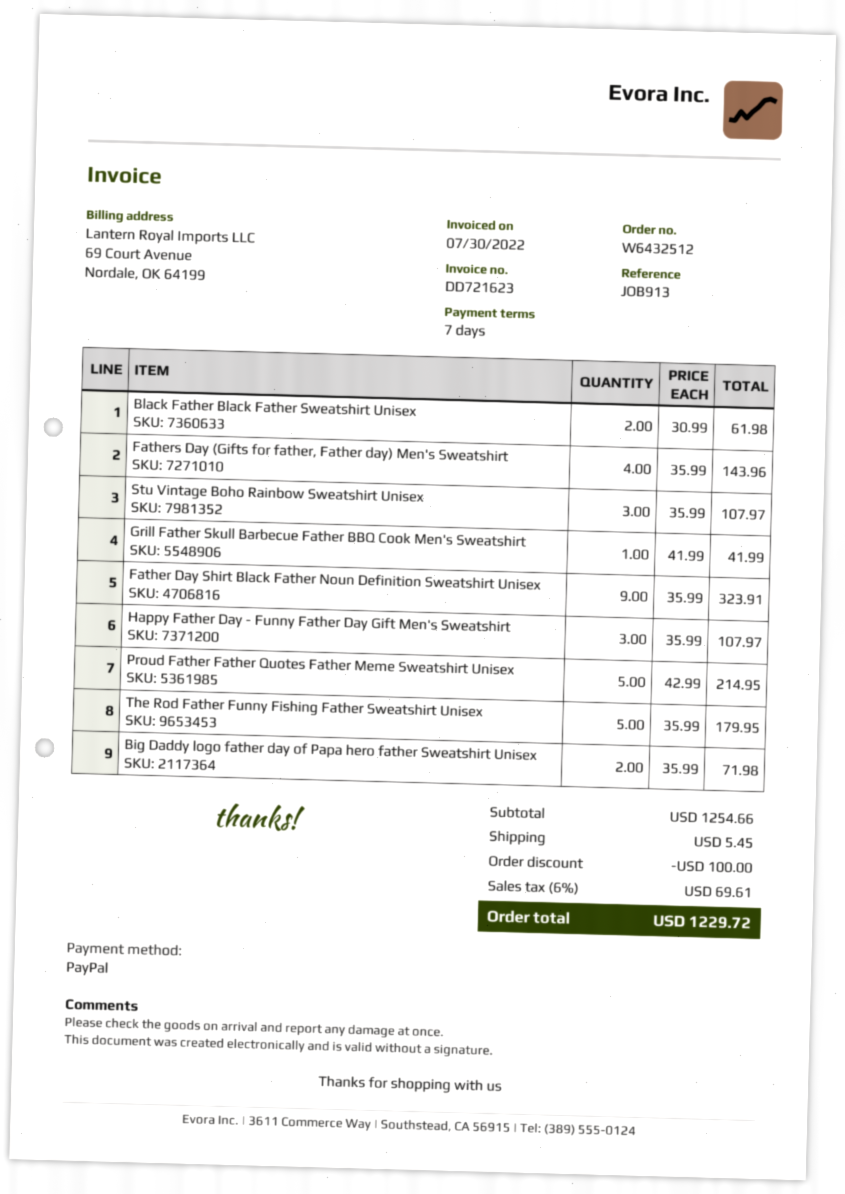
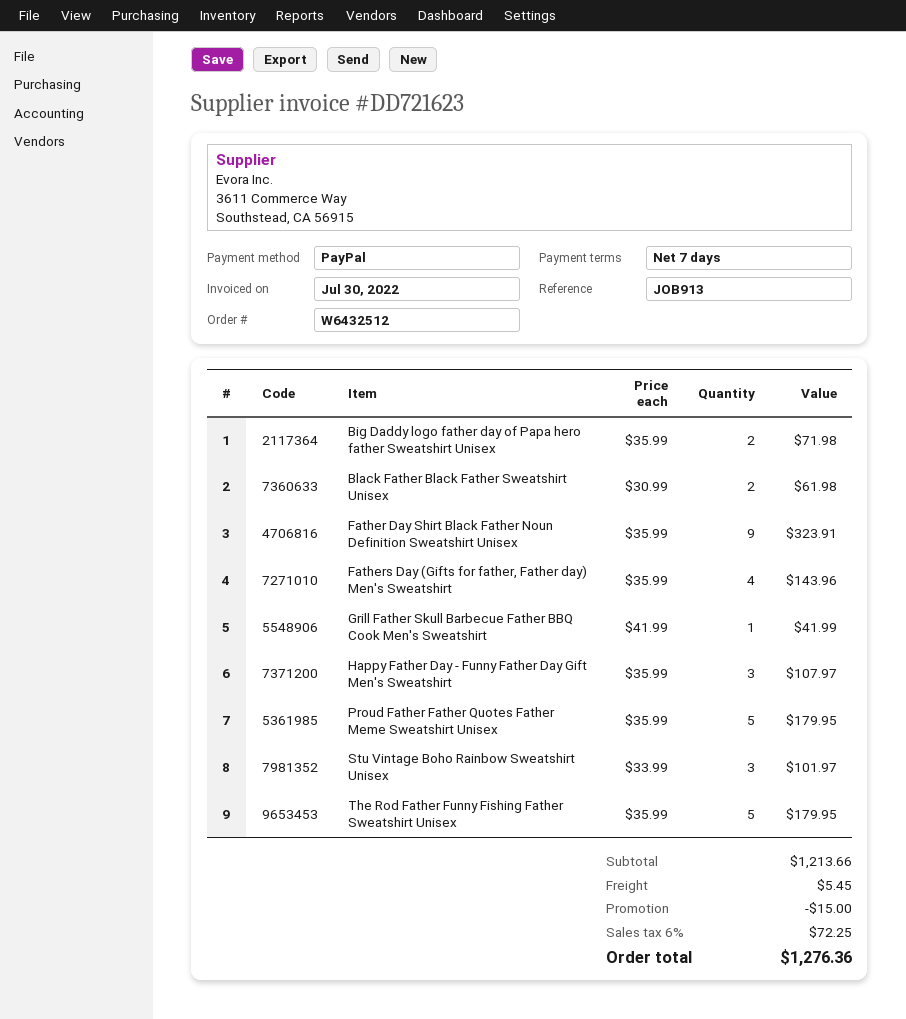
Stu Vintage Boho Rainbow Sweatshirt Unisex: 3 x 35.99 = 107.97 -> 3 x 33.99 = 101.97
Proud Father Father Quotes Father Meme Sweatshirt Unisex: 5 x 42.99 = 214.95 -> 5 x 35.99 = 179.95
subtotal: 1254.66 -> 1213.66
discount: 100.00 -> 15.00
tax: 6% = 69.61 -> 6% = 72.25
total: 1229.72 -> 1276.36

